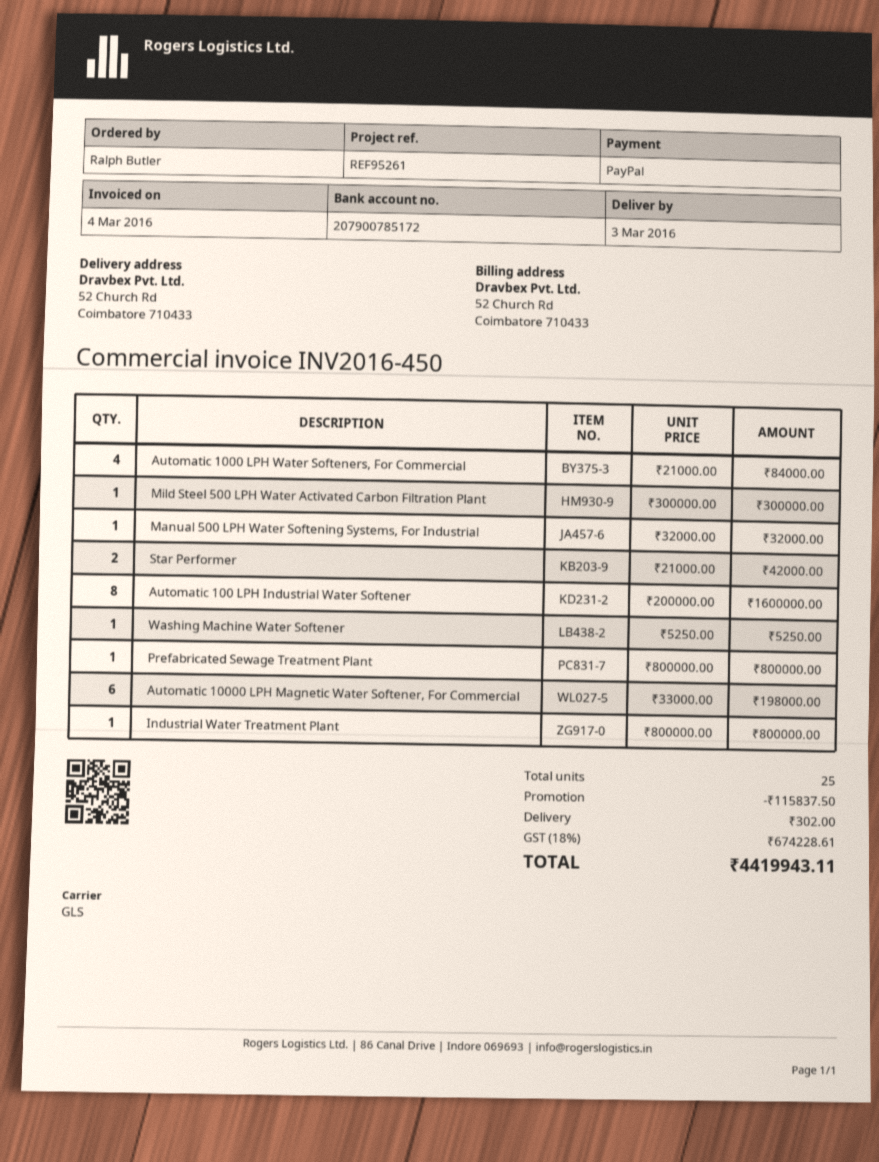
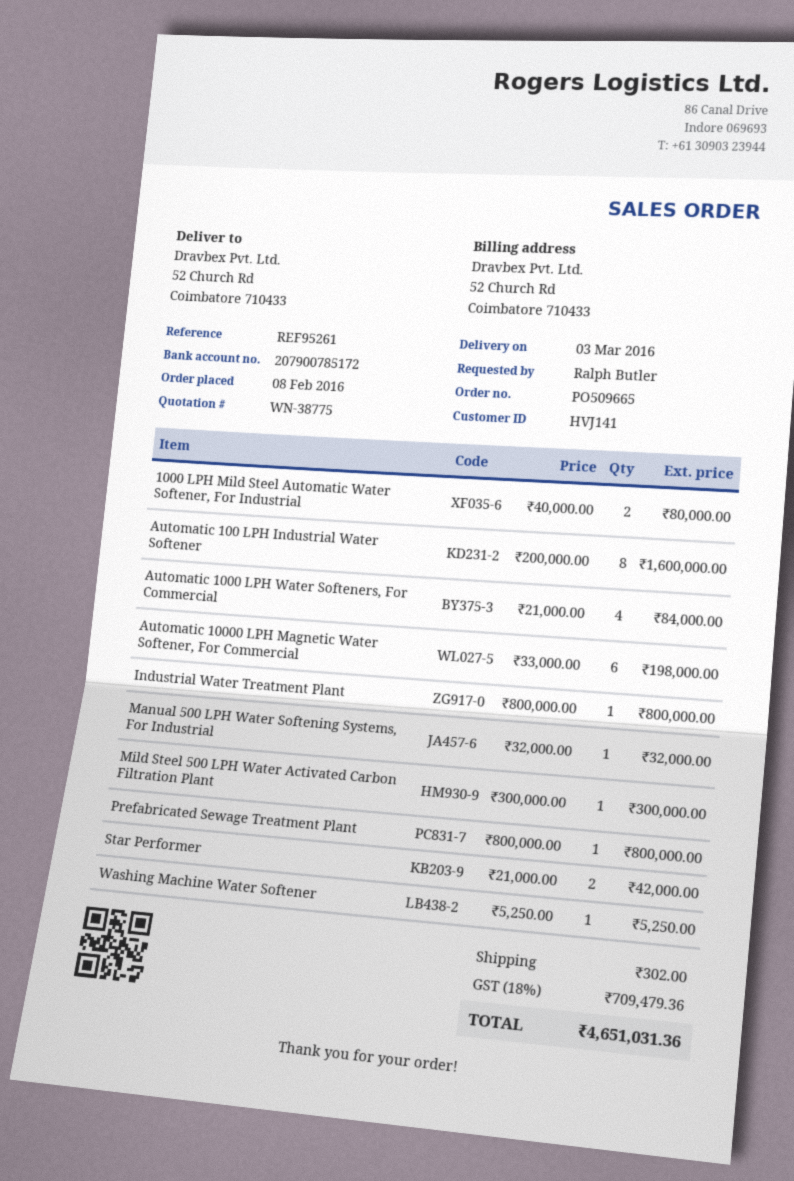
1000 LPH Mild Steel Automatic Water Softener, For Industrial: none -> 2 x 40000.00 = 80000.00
discount: 115837.50 -> none
tax: 18% = 674228.61 -> 18% = 709479.36
total: 4419943.11 -> 4651031.36

